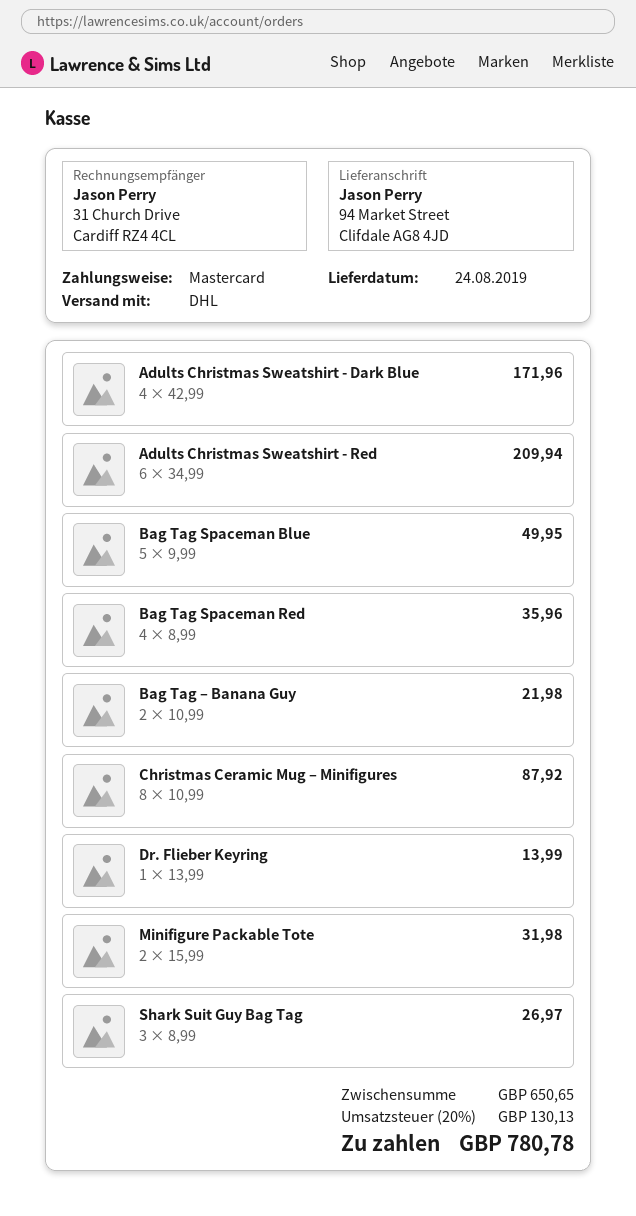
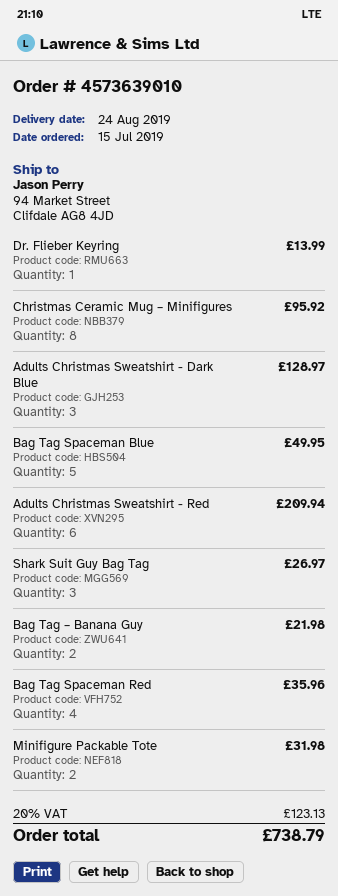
Adults Christmas Sweatshirt - Dark Blue: 4 for 171.96 -> 3 for 128.97
Christmas Ceramic Mug – Minifigures: 8 for 87.92 -> 8 for 95.92
tax: 20% = 130.13 -> 20% = 123.13
total: 780.78 -> 738.79

